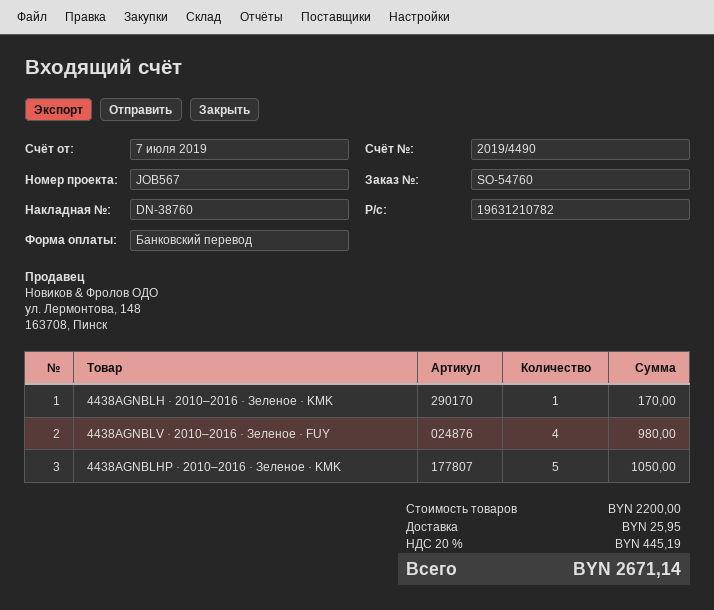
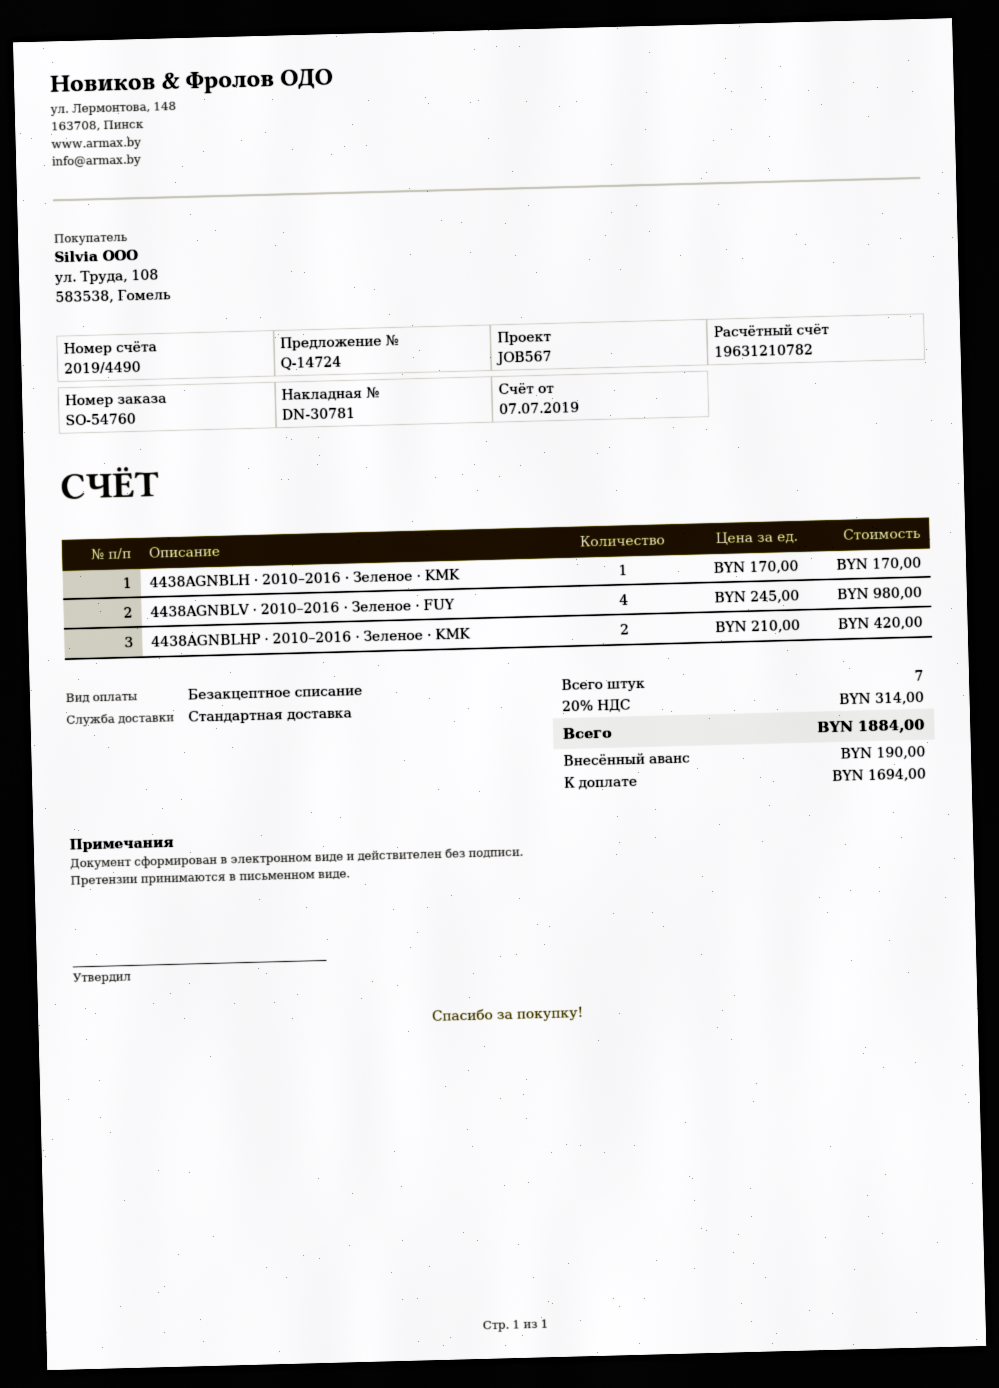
delivery note number: DN-38760 -> DN-30781
payment method: bank transfer -> direct debit
4438AGNBLHP · 2010–2016 · Зеленое · KMK: 5 for 1050.00 -> 2 for 420.00
shipping: 25.95 -> none
tax: 20% = 445.19 -> 20% = 314.00
total: 2671.14 -> 1884.00

